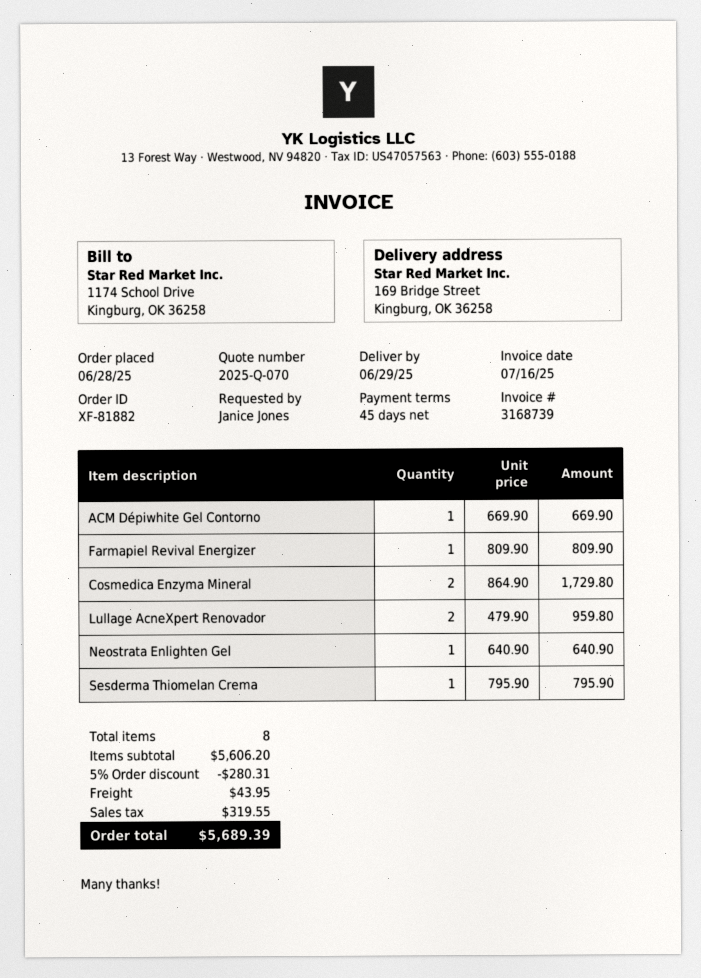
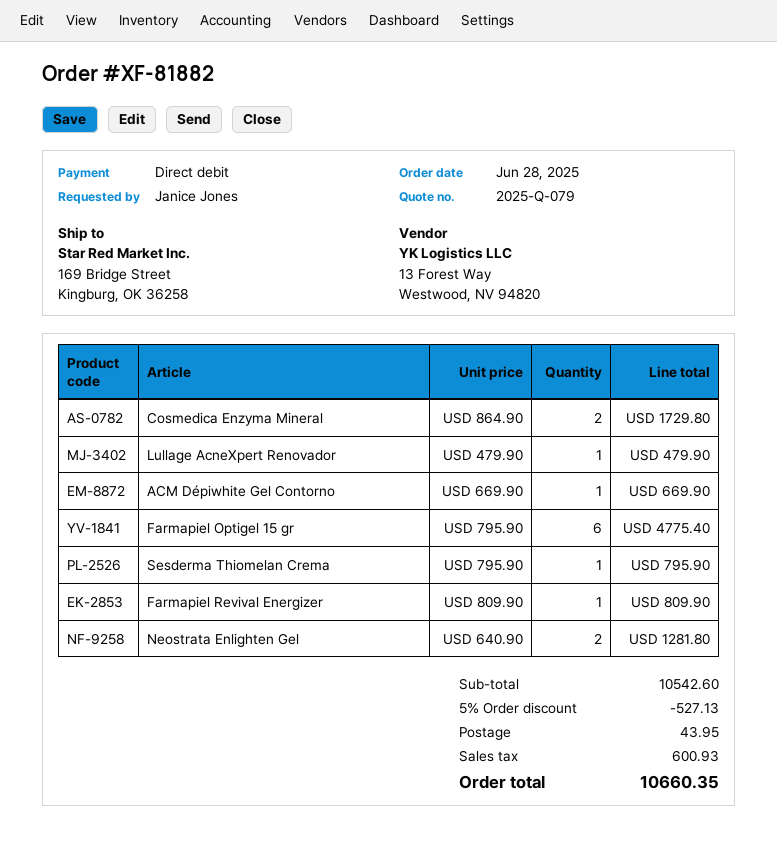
quote number: 2025-Q-070 -> 2025-Q-079
Lullage AcneXpert Renovador: 2 x 479.90 = 959.80 -> 1 x 479.90 = 479.90
Neostrata Enlighten Gel: 1 x 640.90 = 640.90 -> 2 x 640.90 = 1281.80
Farmapiel Optigel 15 gr: none -> 6 x 795.90 = 4775.40
subtotal: 5606.20 -> 10542.60
discount: 5% = 280.31 -> 5% = 527.13
tax: 319.55 -> 600.93
total: 5689.39 -> 10660.35

